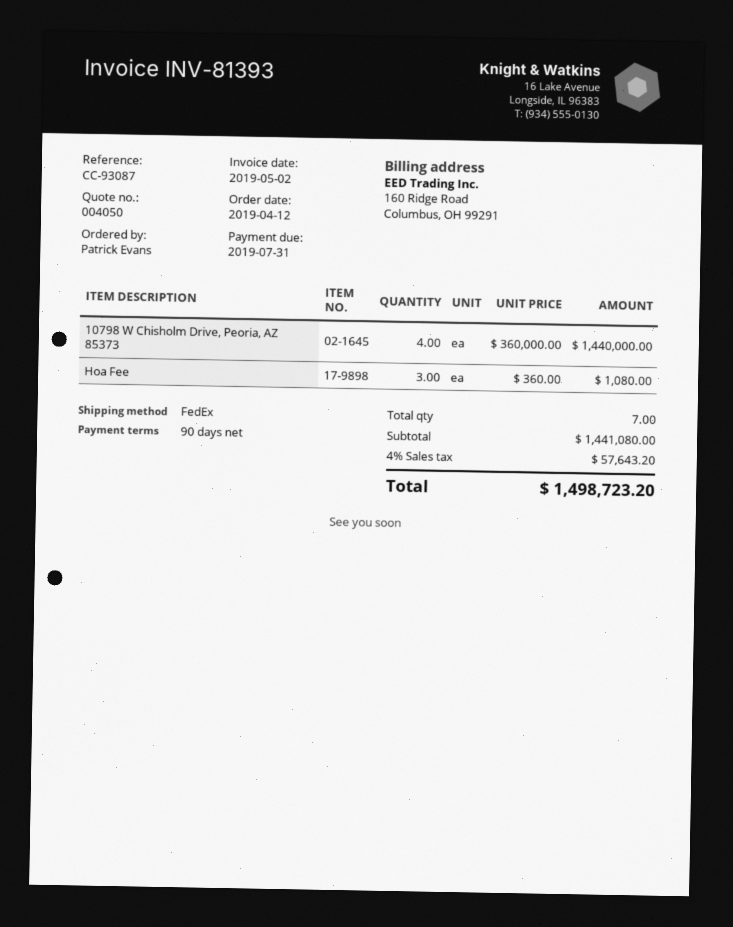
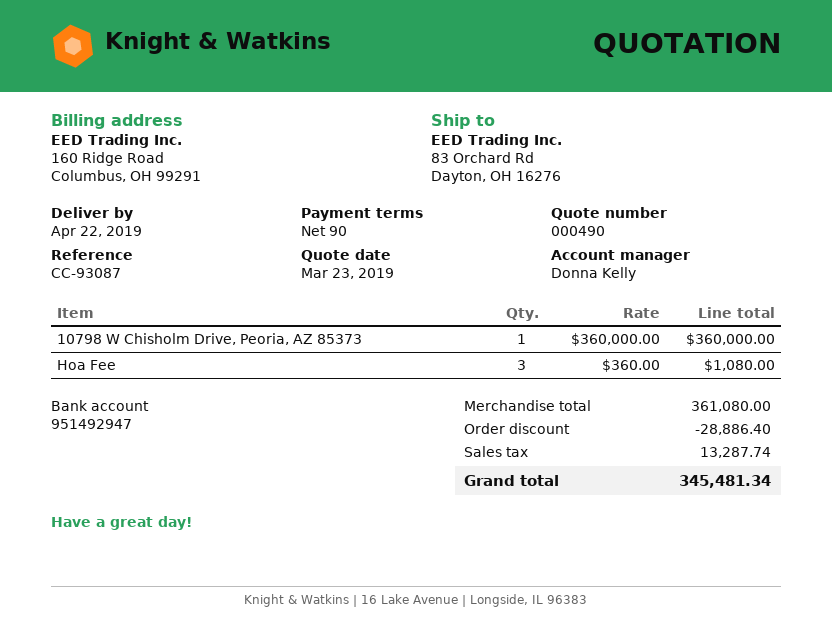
quote number: 004050 -> 000490
10798 W Chisholm Drive, Peoria, AZ 85373: 4 x 360000.00 = 1440000.00 -> 1 x 360000.00 = 360000.00
subtotal: 1441080.00 -> 361080.00
discount: none -> 28886.40
tax: 57643.20 -> 13287.74
total: 1498723.20 -> 345481.34

